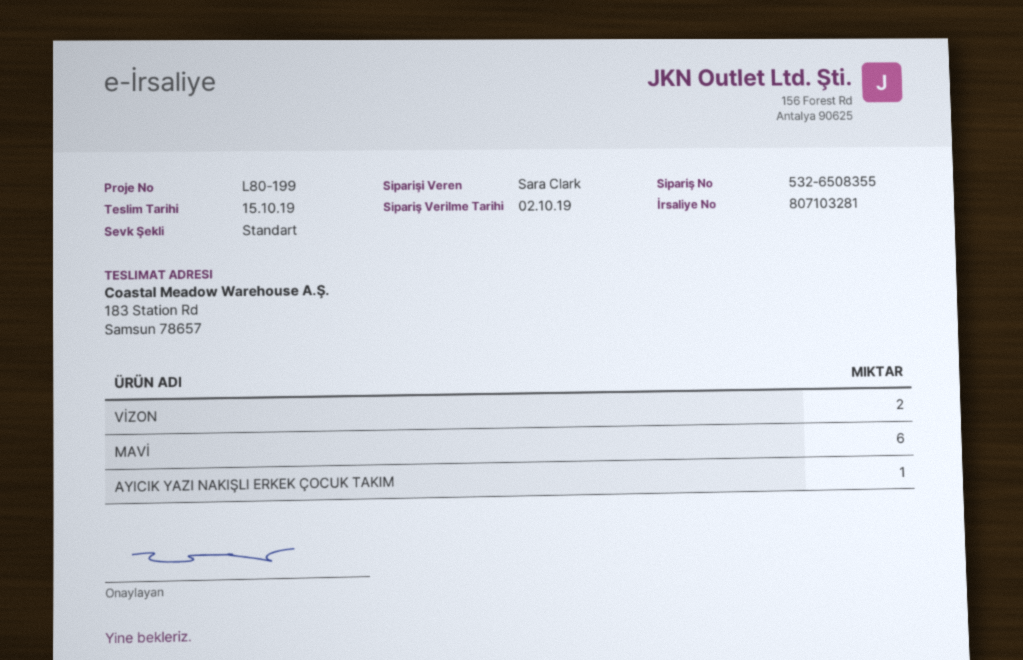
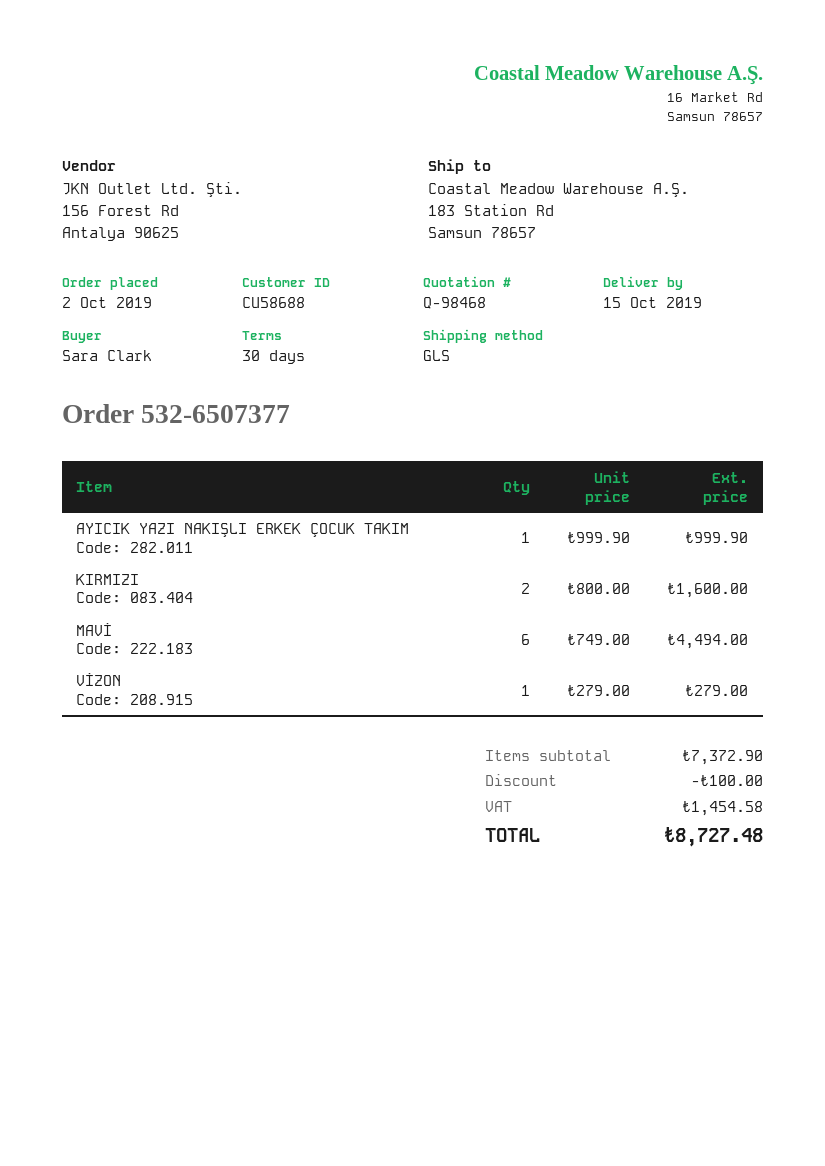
order number: 532-6508355 -> 532-6507377
shipping method: standard -> GLS
VİZON: 2 -> 1
KIRMIZI: none -> 2

